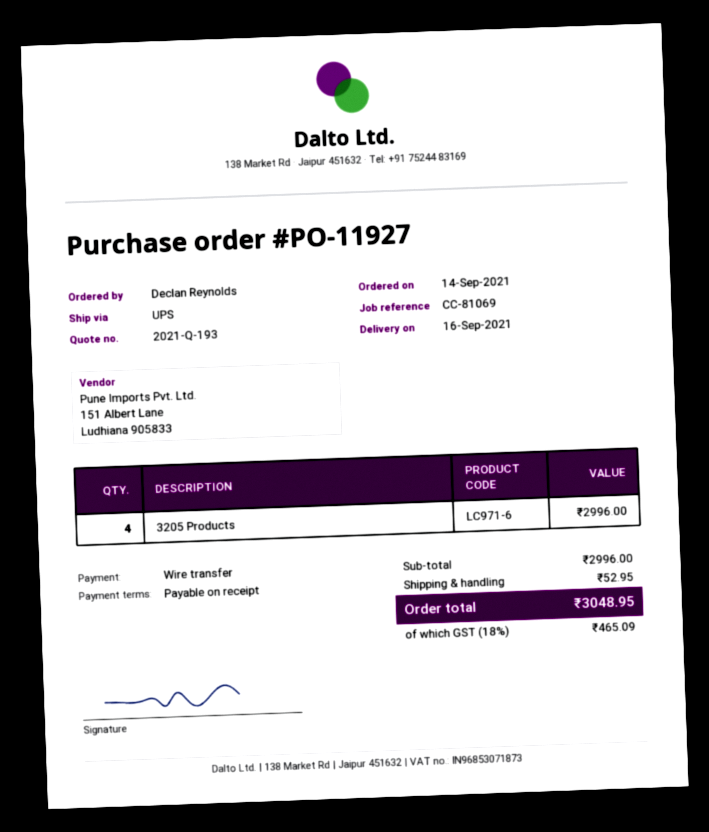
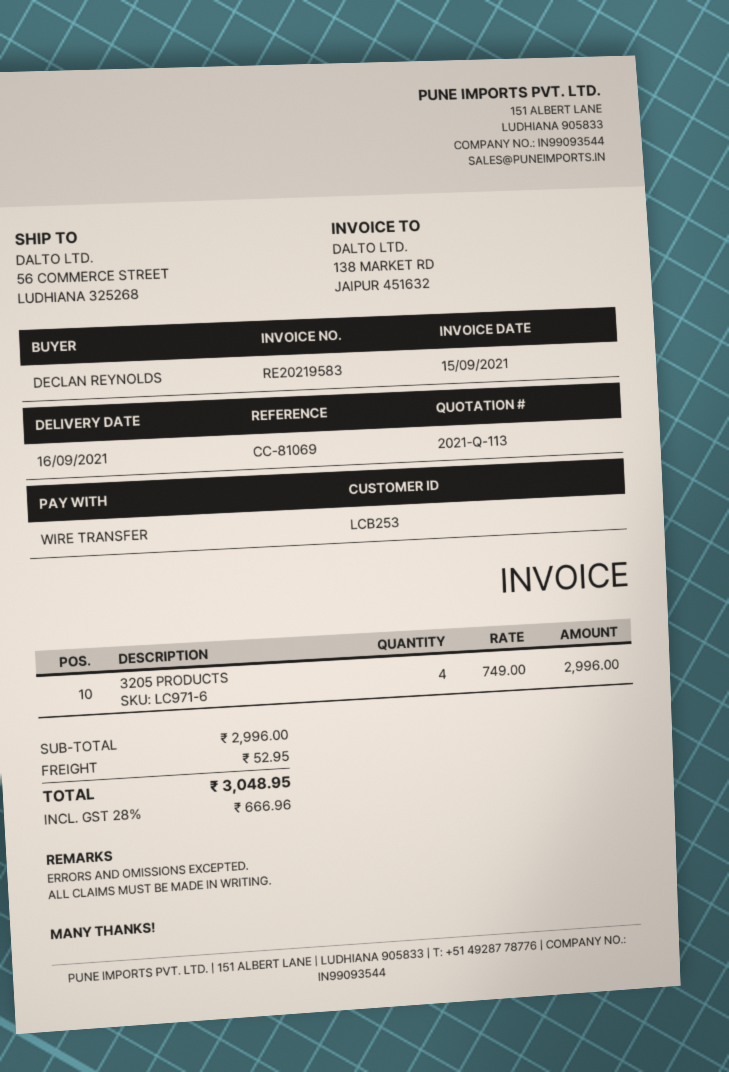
quote number: 2021-Q-193 -> 2021-Q-113
tax: 18% = 465.09 -> 28% = 666.96

